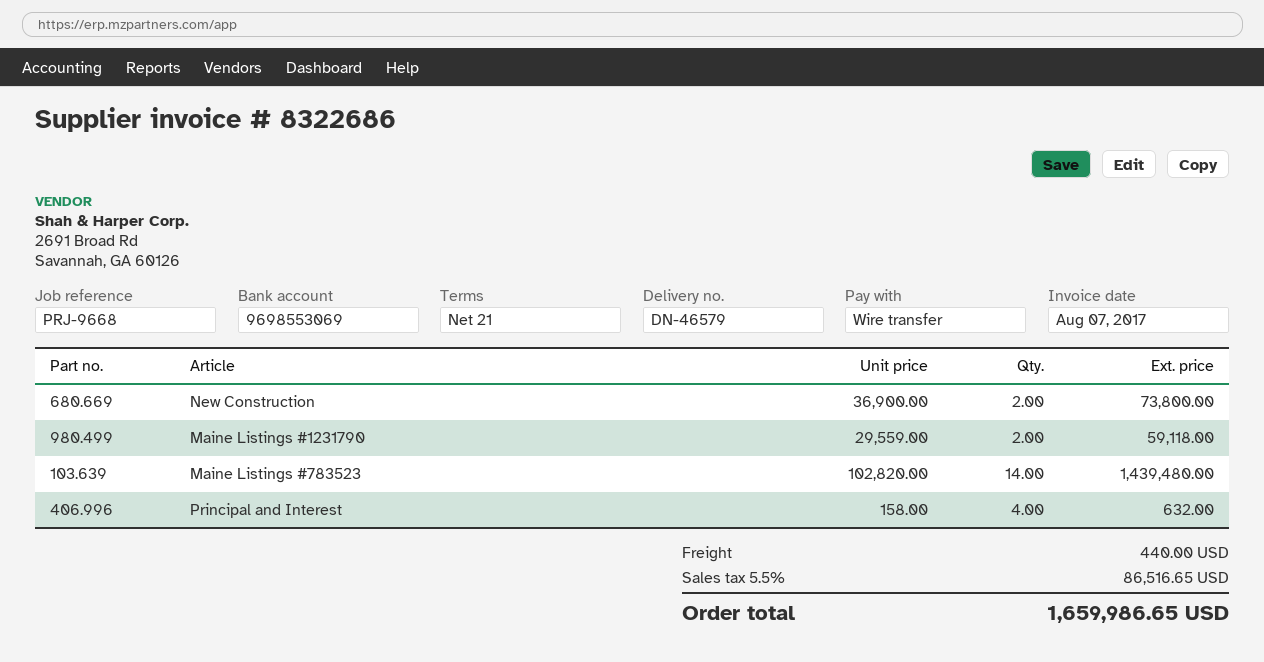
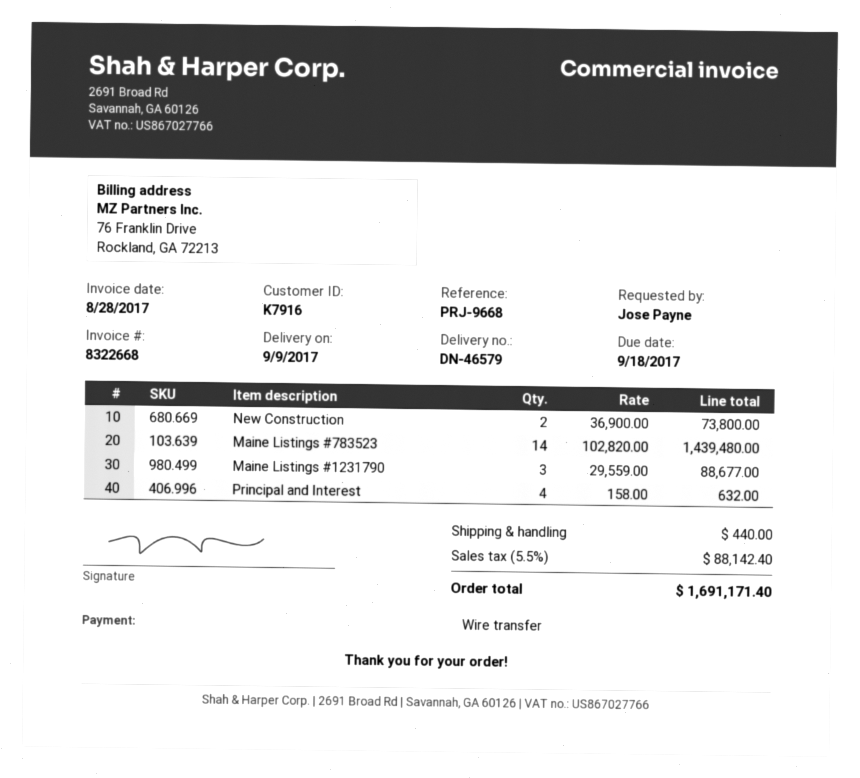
invoice number: 8322686 -> 8322668
invoice date: 2017-08-07 -> 2017-08-28
Maine Listings #1231790: 2 x 29559.00 = 59118.00 -> 3 x 29559.00 = 88677.00
tax: 5.5% = 86516.65 -> 5.5% = 88142.40
total: 1659986.65 -> 1691171.40

